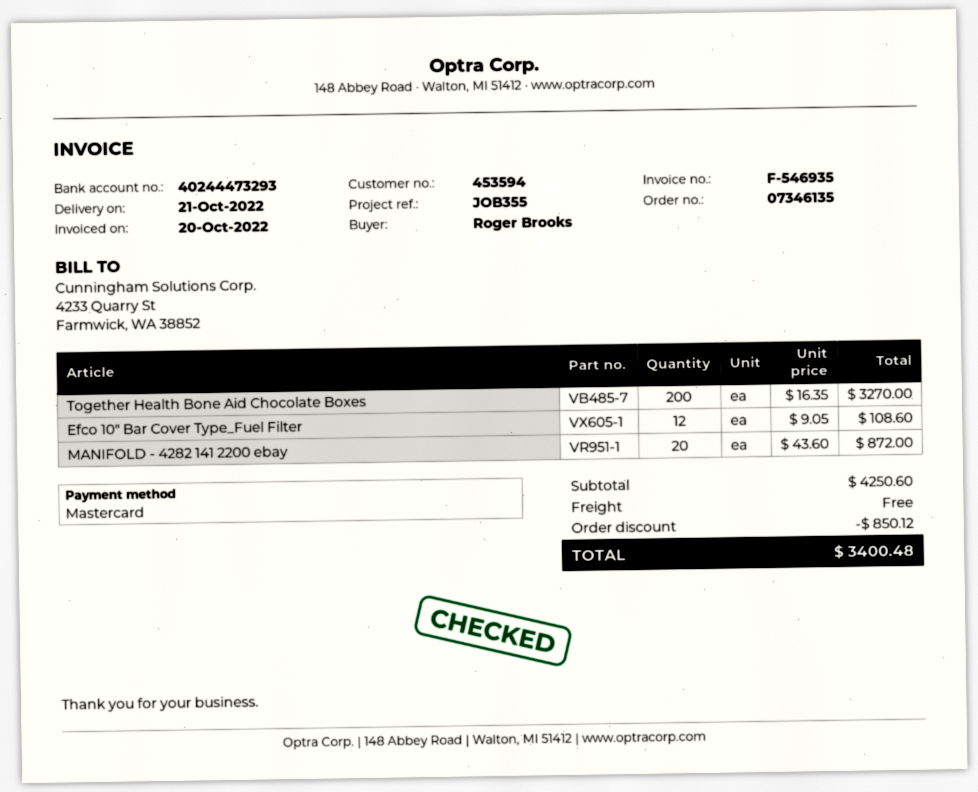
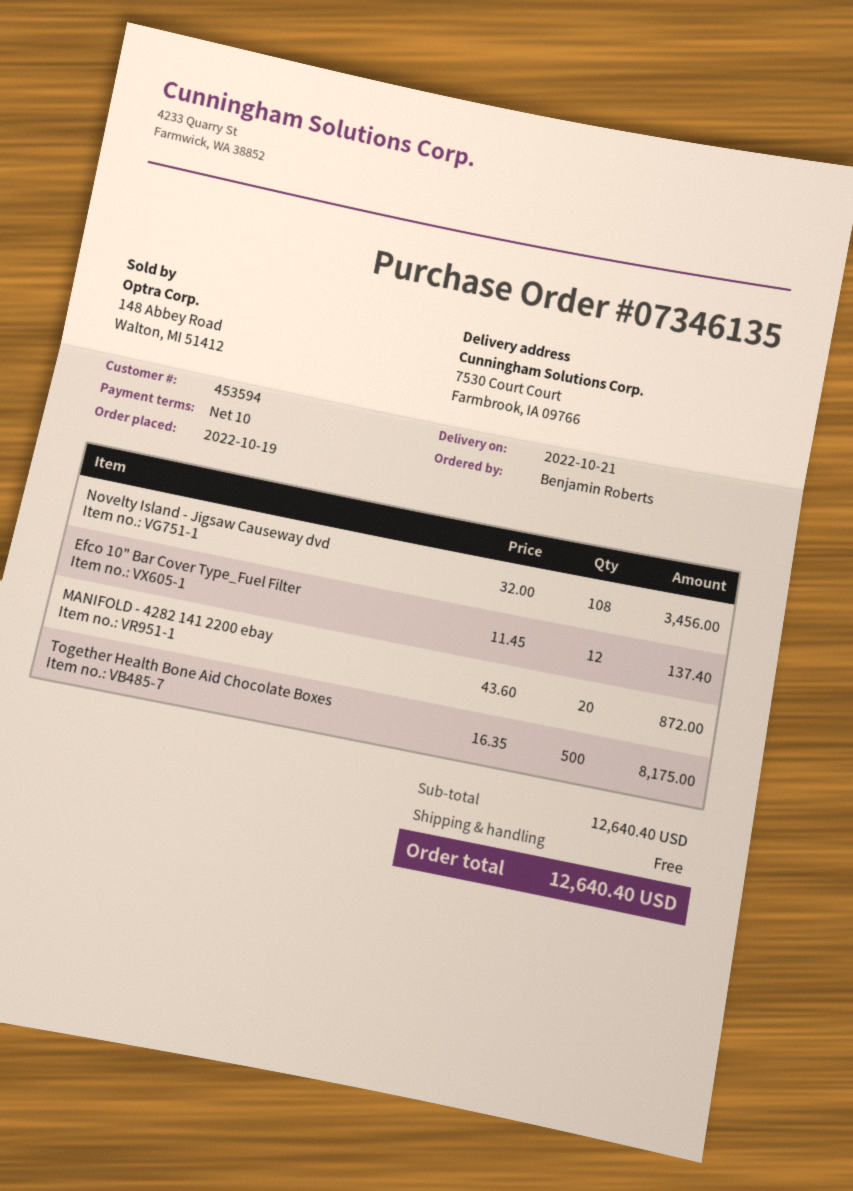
ordered by: Roger Brooks -> Benjamin Roberts
Together Health Bone Aid Chocolate Boxes: 200 x 16.35 = 3270.00 -> 500 x 16.35 = 8175.00
Efco 10" Bar Cover Type_Fuel Filter: 12 x 9.05 = 108.60 -> 12 x 11.45 = 137.40
Novelty Island - Jigsaw Causeway dvd: none -> 108 x 32.00 = 3456.00
subtotal: 4250.60 -> 12640.40
discount: 850.12 -> none
total: 3400.48 -> 12640.40

